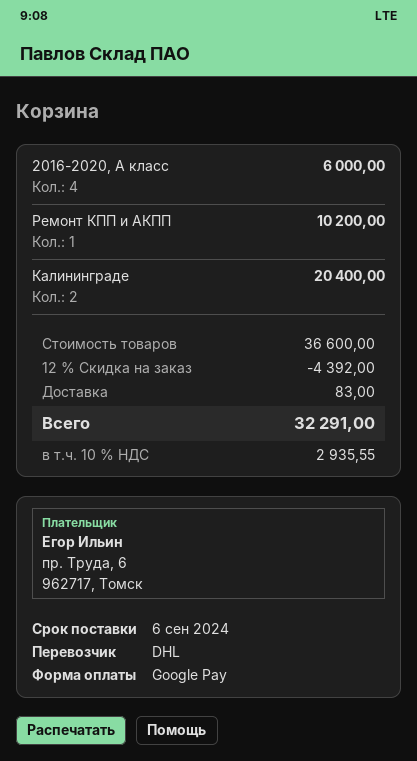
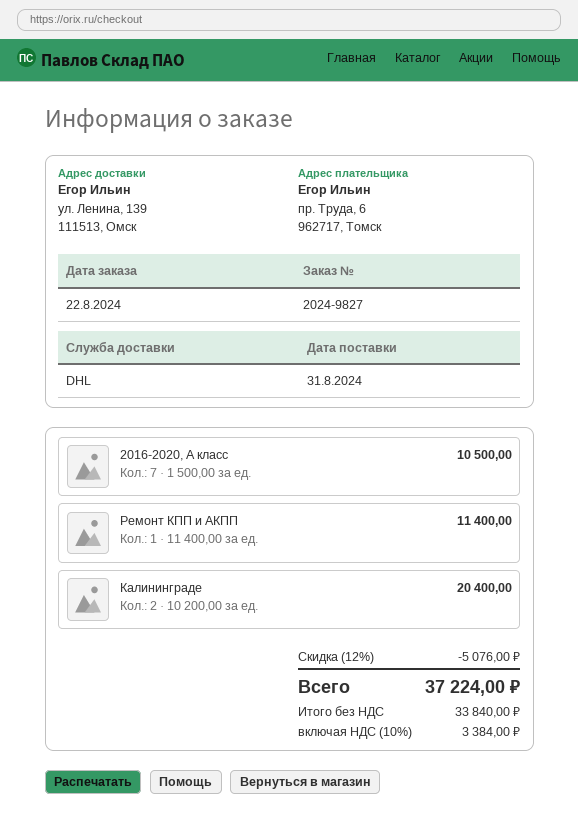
delivery date: 2024-09-06 -> 2024-08-31
2016-2020, A класс: 4 for 6000.00 -> 7 for 10500.00
Ремонт КПП и АКПП: 1 for 10200.00 -> 1 for 11400.00
discount: 12% = 4392.00 -> 12% = 5076.00
shipping: 83.00 -> none
tax: 10% = 2935.55 -> 10% = 3384.00
total: 32291.00 -> 37224.00

